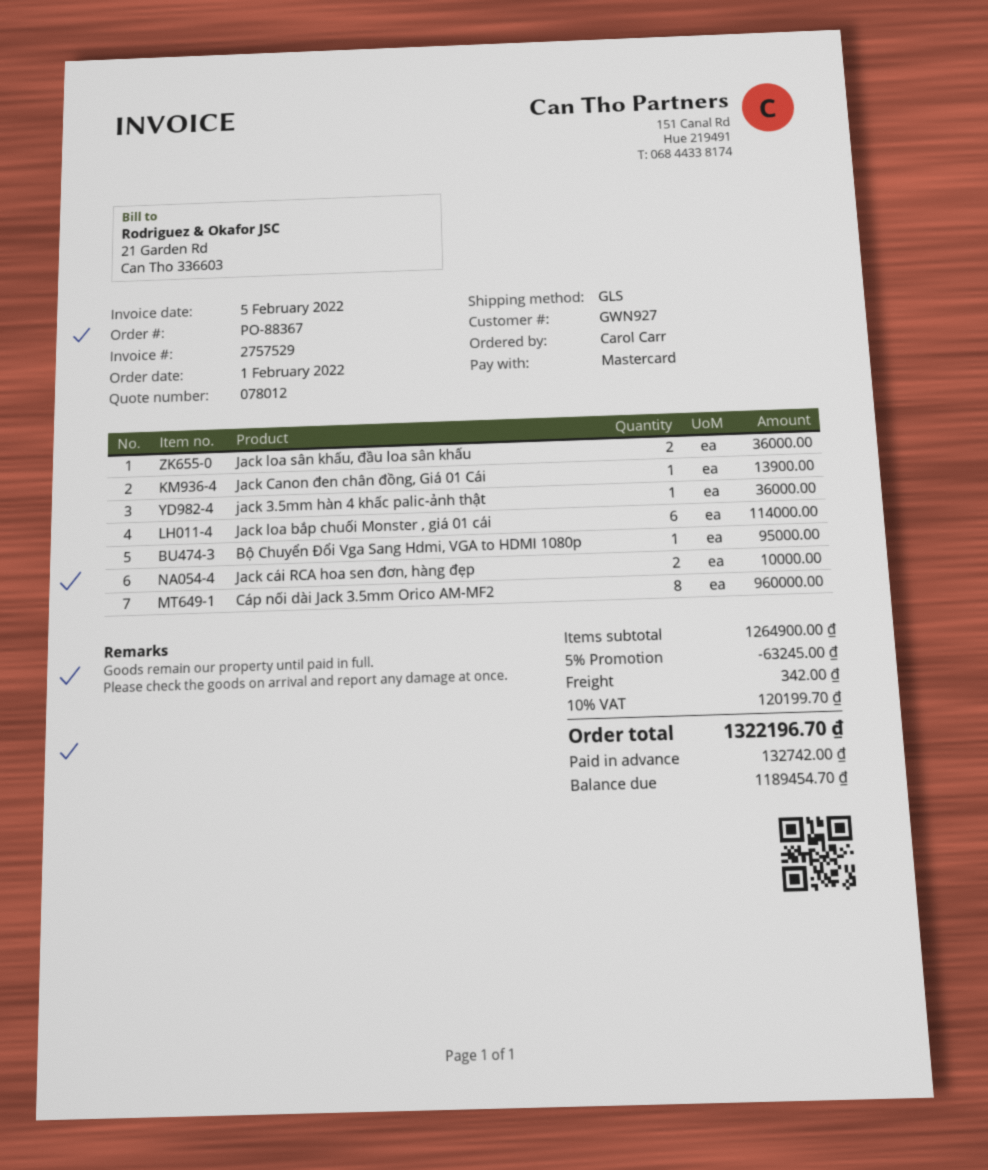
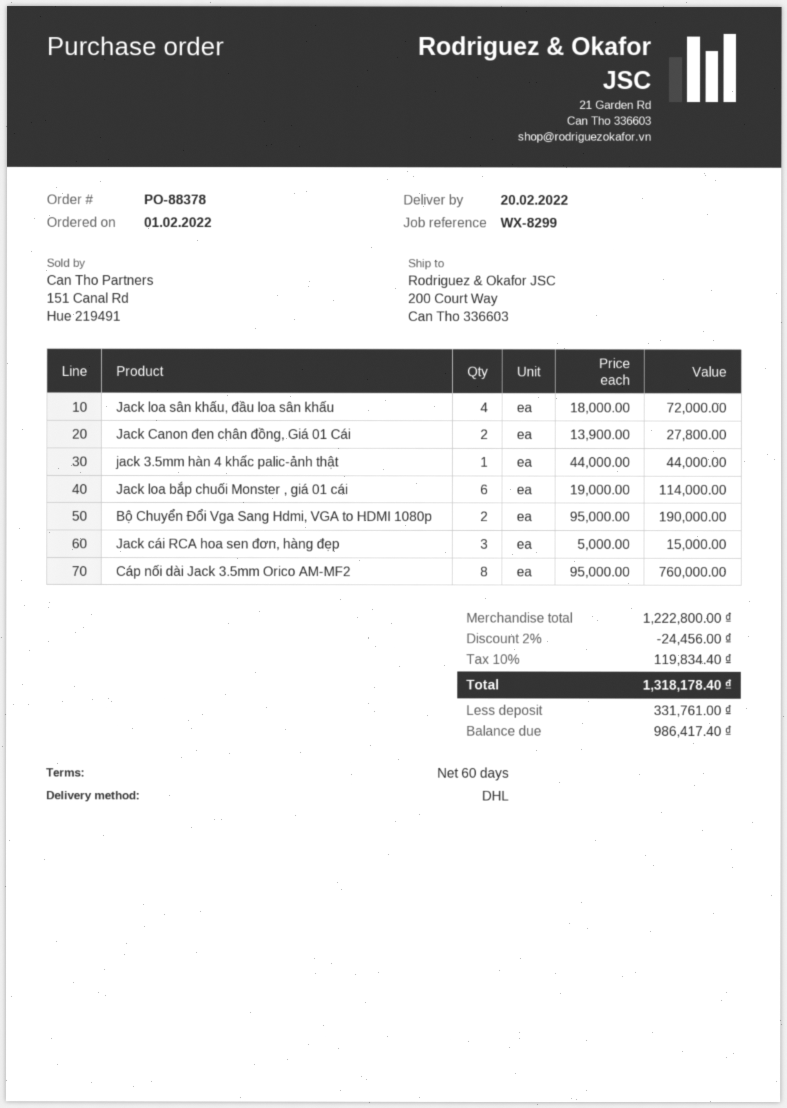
order number: PO-88367 -> PO-88378
shipping method: GLS -> DHL
Jack loa sân khấu, đầu loa sân khấu: 2 for 36000.00 -> 4 for 72000.00
Jack Canon đen chân đồng, Giá 01 Cái: 1 for 13900.00 -> 2 for 27800.00
jack 3.5mm hàn 4 khấc palic-ảnh thật: 1 for 36000.00 -> 1 for 44000.00
Bộ Chuyển Đổi Vga Sang Hdmi, VGA to HDMI 1080p: 1 for 95000.00 -> 2 for 190000.00
Jack cái RCA hoa sen đơn, hàng đẹp: 2 for 10000.00 -> 3 for 15000.00
Cáp nối dài Jack 3.5mm Orico AM-MF2: 8 for 960000.00 -> 8 for 760000.00
subtotal: 1264900.00 -> 1222800.00
discount: 5% = 63245.00 -> 2% = 24456.00
shipping: 342.00 -> none
tax: 10% = 120199.70 -> 10% = 119834.40
total: 1322196.70 -> 1318178.40
deposit: 132742.00 -> 331761.00
balance: 1189454.70 -> 986417.40

